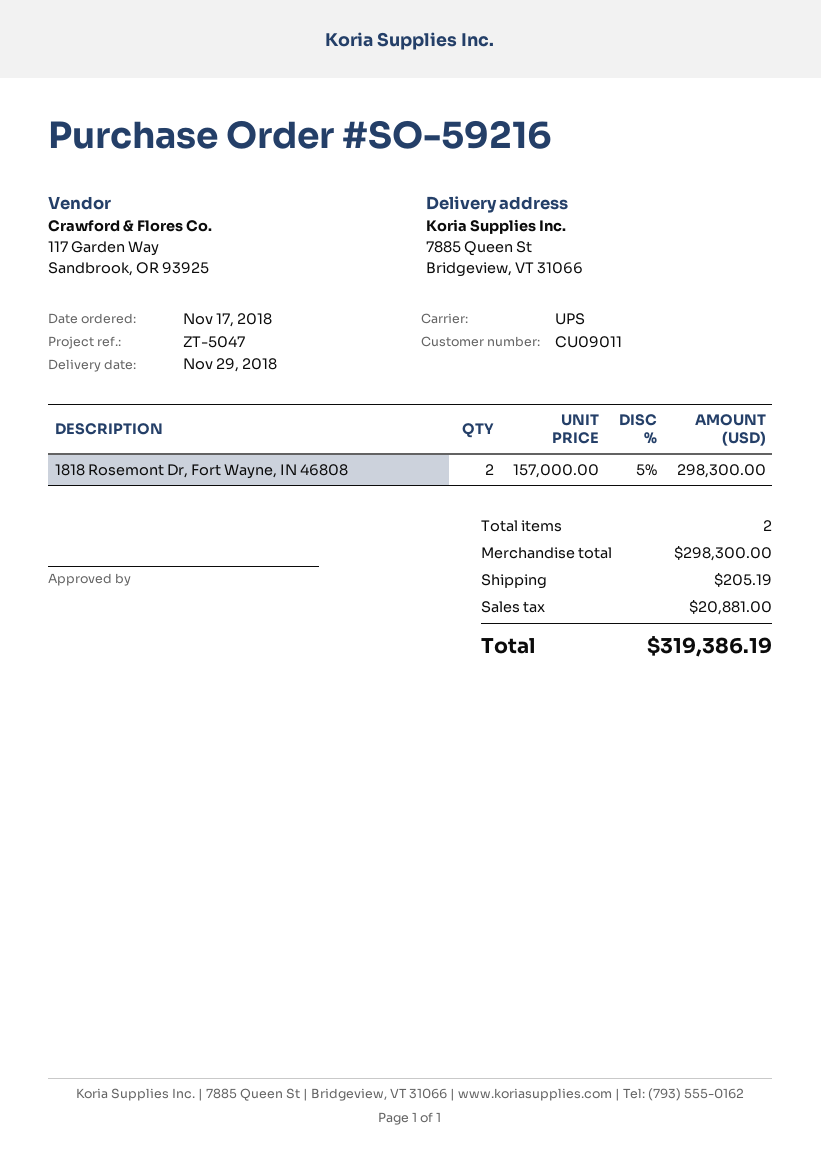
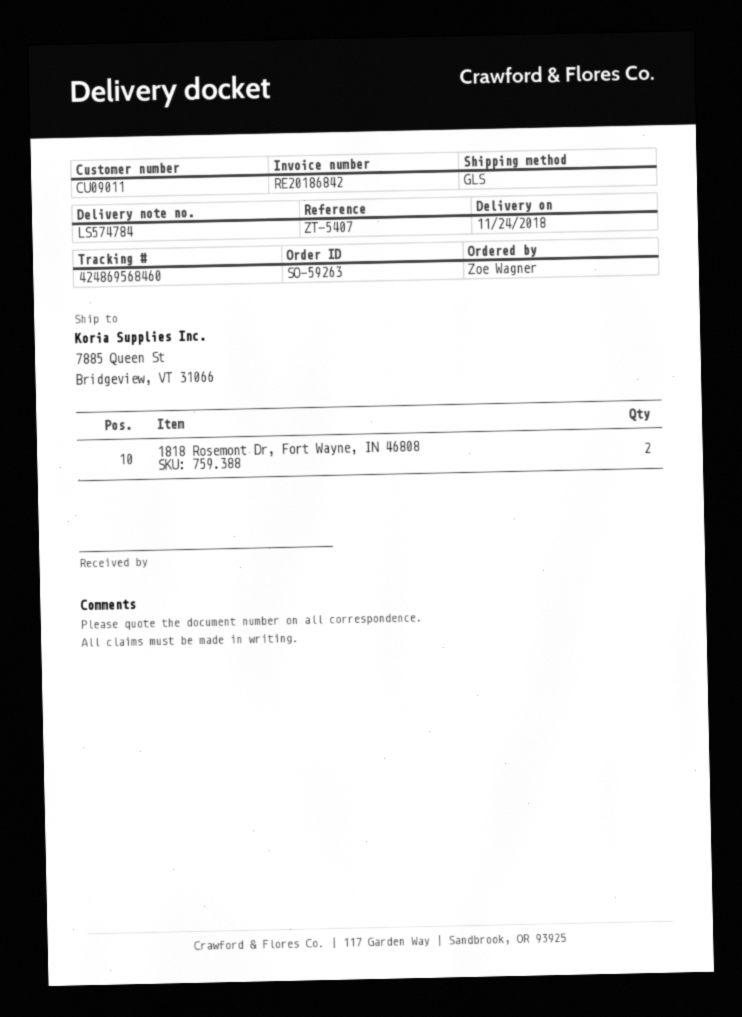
order number: SO-59216 -> SO-59263
delivery date: 2018-11-29 -> 2018-11-24
reference: ZT-5047 -> ZT-5407
shipping method: UPS -> GLS

